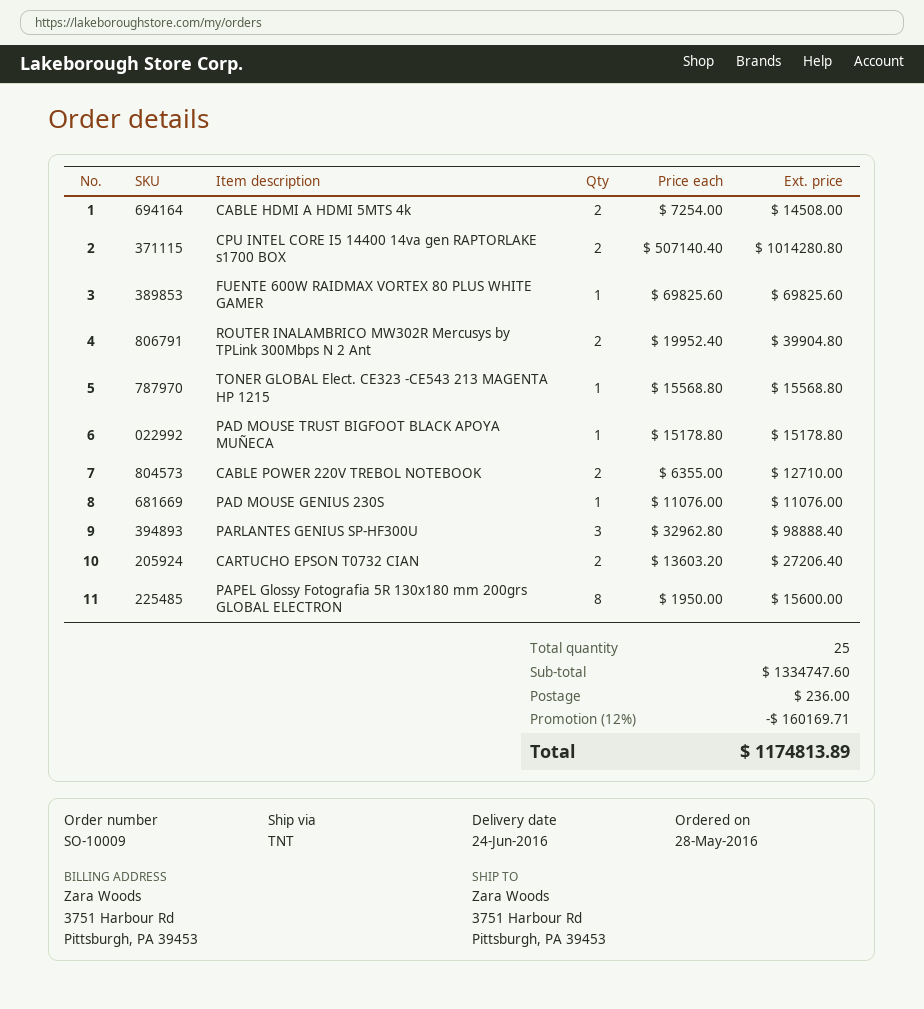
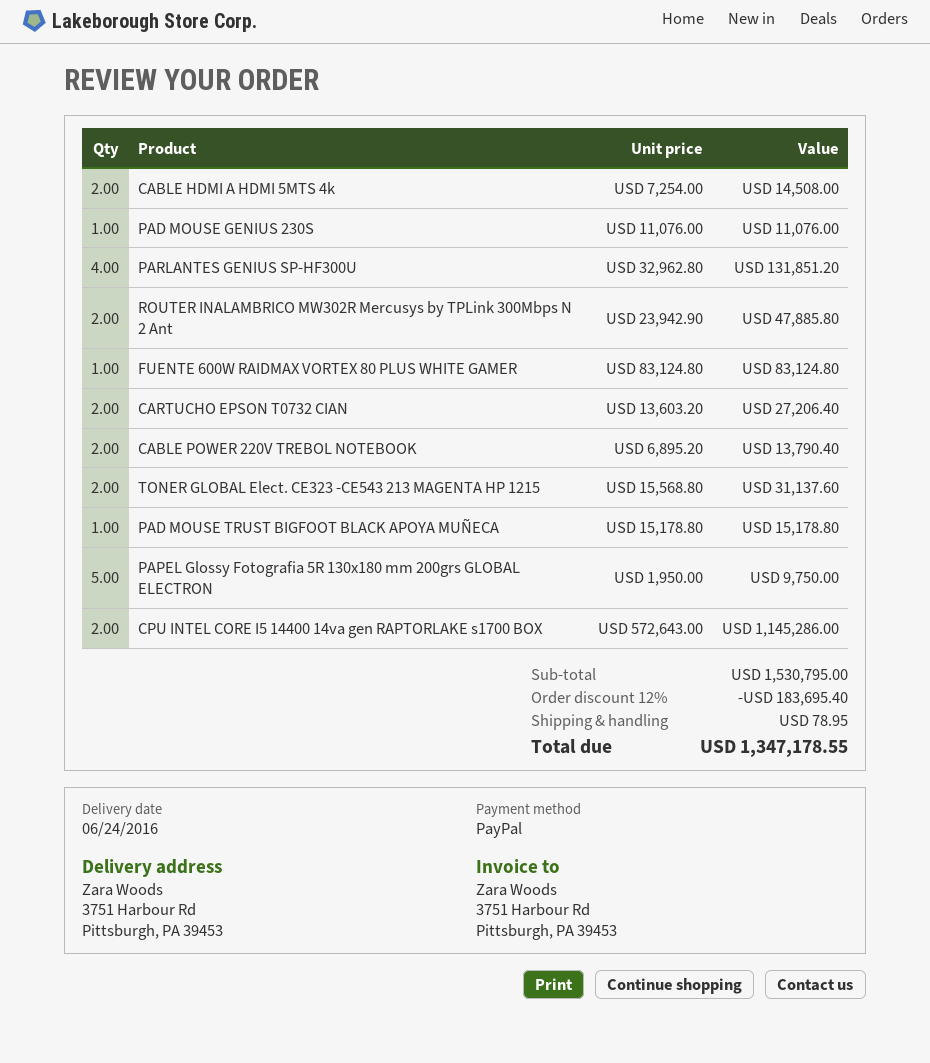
CPU INTEL CORE I5 14400 14va gen RAPTORLAKE s1700 BOX: 2 x 507140.40 = 1014280.80 -> 2 x 572643.00 = 1145286.00
FUENTE 600W RAIDMAX VORTEX 80 PLUS WHITE GAMER: 1 x 69825.60 = 69825.60 -> 1 x 83124.80 = 83124.80
ROUTER INALAMBRICO MW302R Mercusys by TPLink 300Mbps N 2 Ant: 2 x 19952.40 = 39904.80 -> 2 x 23942.90 = 47885.80
TONER GLOBAL Elect. CE323 -CE543 213 MAGENTA HP 1215: 1 x 15568.80 = 15568.80 -> 2 x 15568.80 = 31137.60
CABLE POWER 220V TREBOL NOTEBOOK: 2 x 6355.00 = 12710.00 -> 2 x 6895.20 = 13790.40
PARLANTES GENIUS SP-HF300U: 3 x 32962.80 = 98888.40 -> 4 x 32962.80 = 131851.20
PAPEL Glossy Fotografia 5R 130x180 mm 200grs GLOBAL ELECTRON: 8 x 1950.00 = 15600.00 -> 5 x 1950.00 = 9750.00
subtotal: 1334747.60 -> 1530795.00
discount: 12% = 160169.71 -> 12% = 183695.40
shipping: 236.00 -> 78.95
total: 1174813.89 -> 1347178.55

